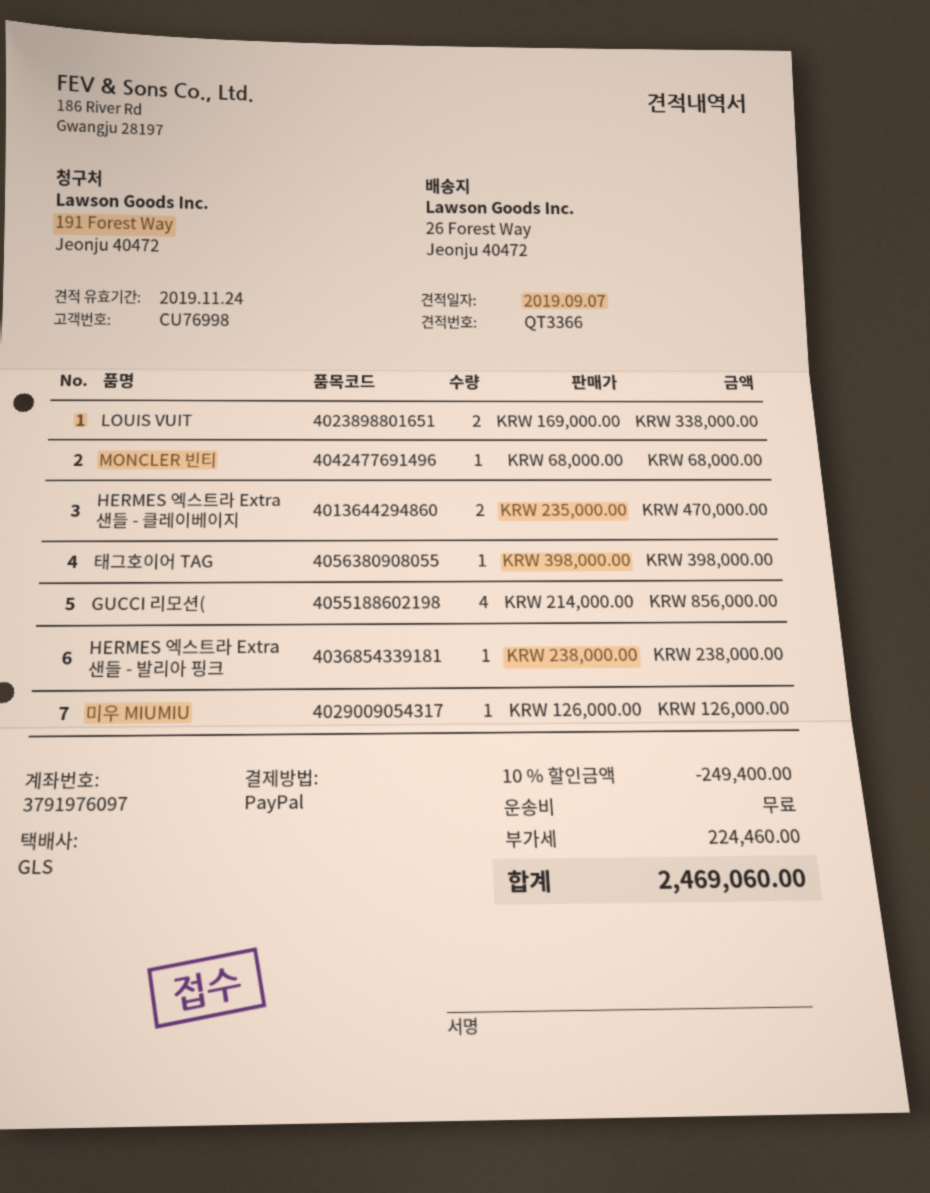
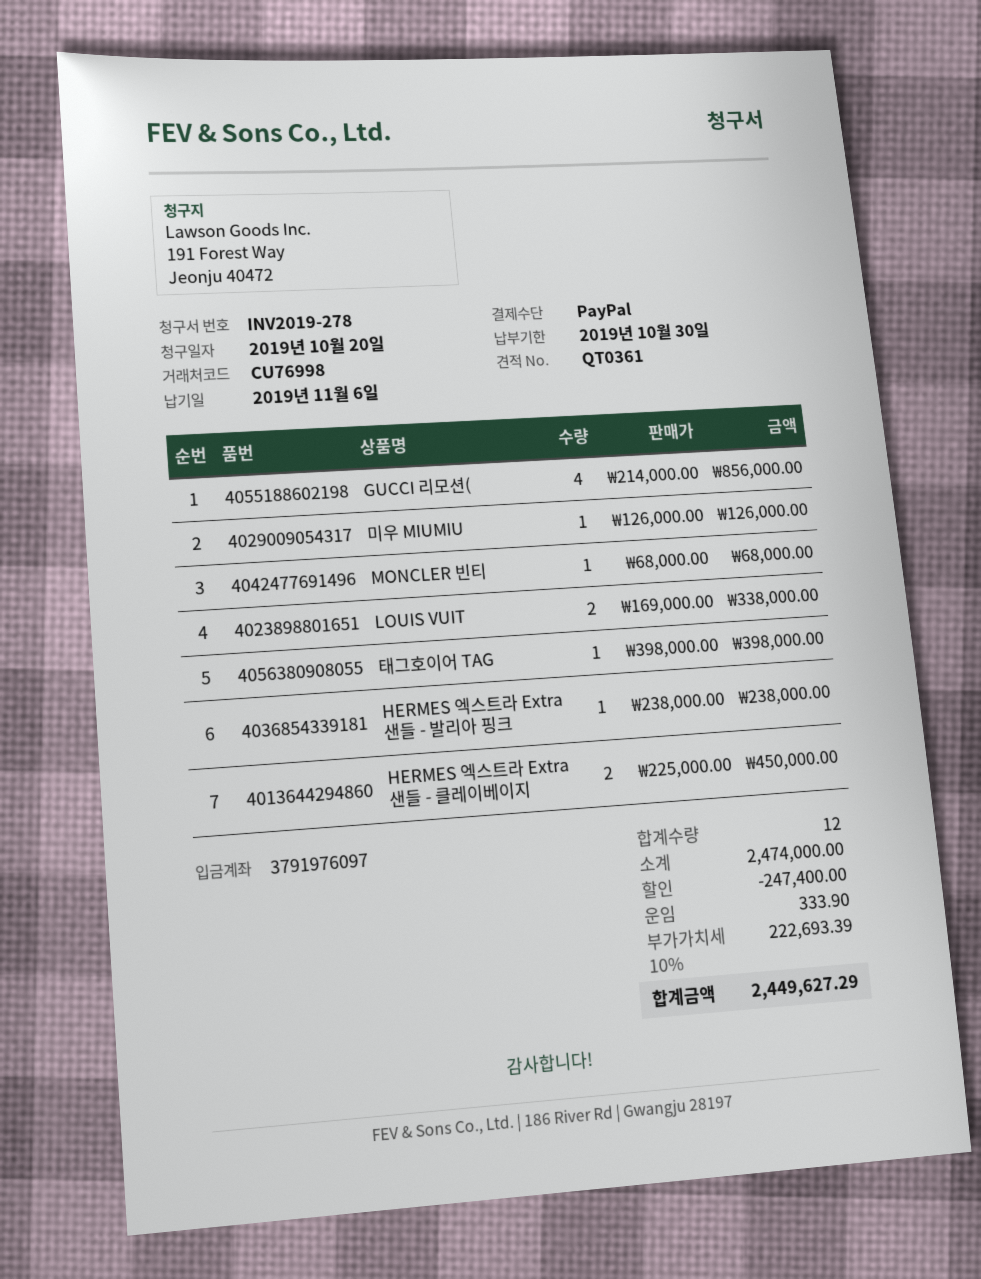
quote number: QT3366 -> QT0361
HERMES 엑스트라 Extra 샌들 - 클레이베이지: 2 x 235000.00 = 470000.00 -> 2 x 225000.00 = 450000.00
discount: 249400.00 -> 247400.00
shipping: 0.00 -> 333.90
tax: 224460.00 -> 222693.39
total: 2469060.00 -> 2449627.29

